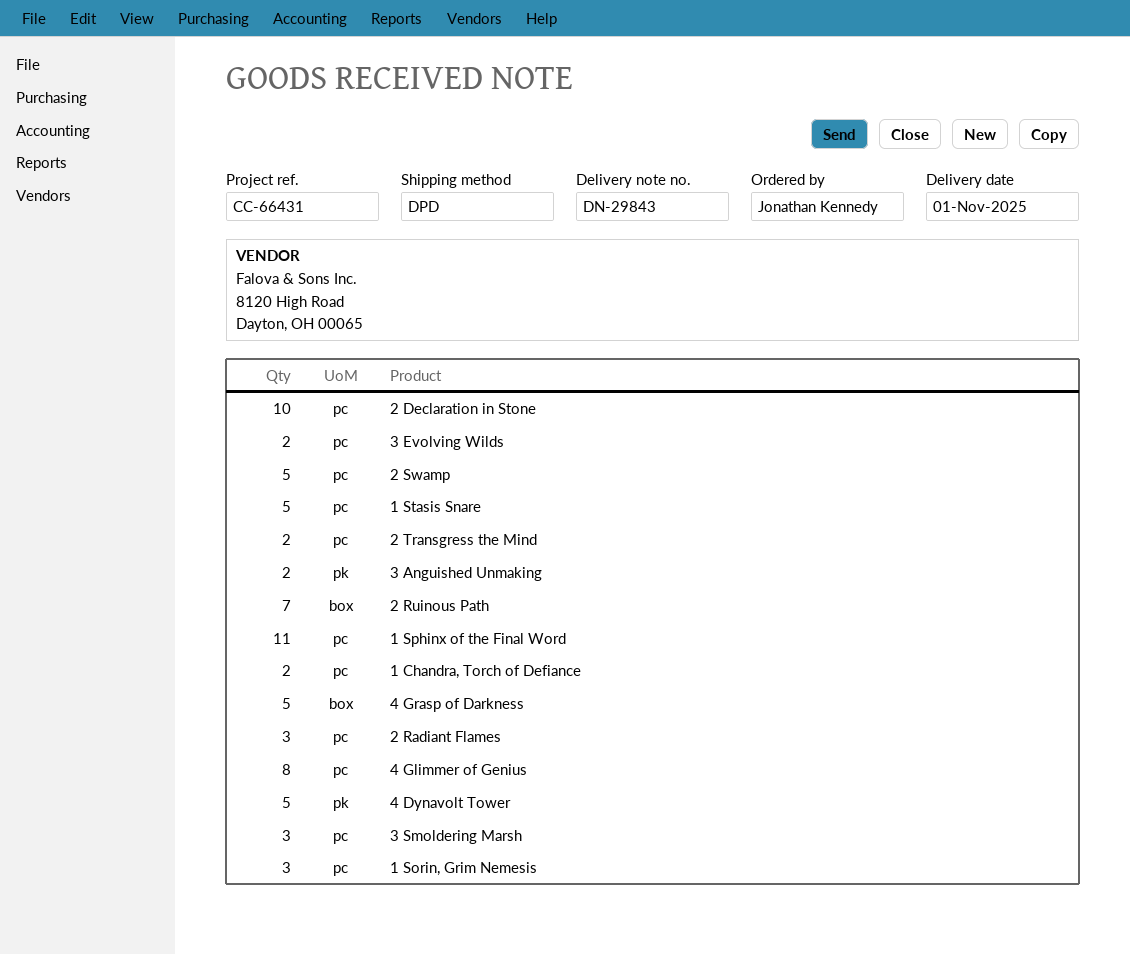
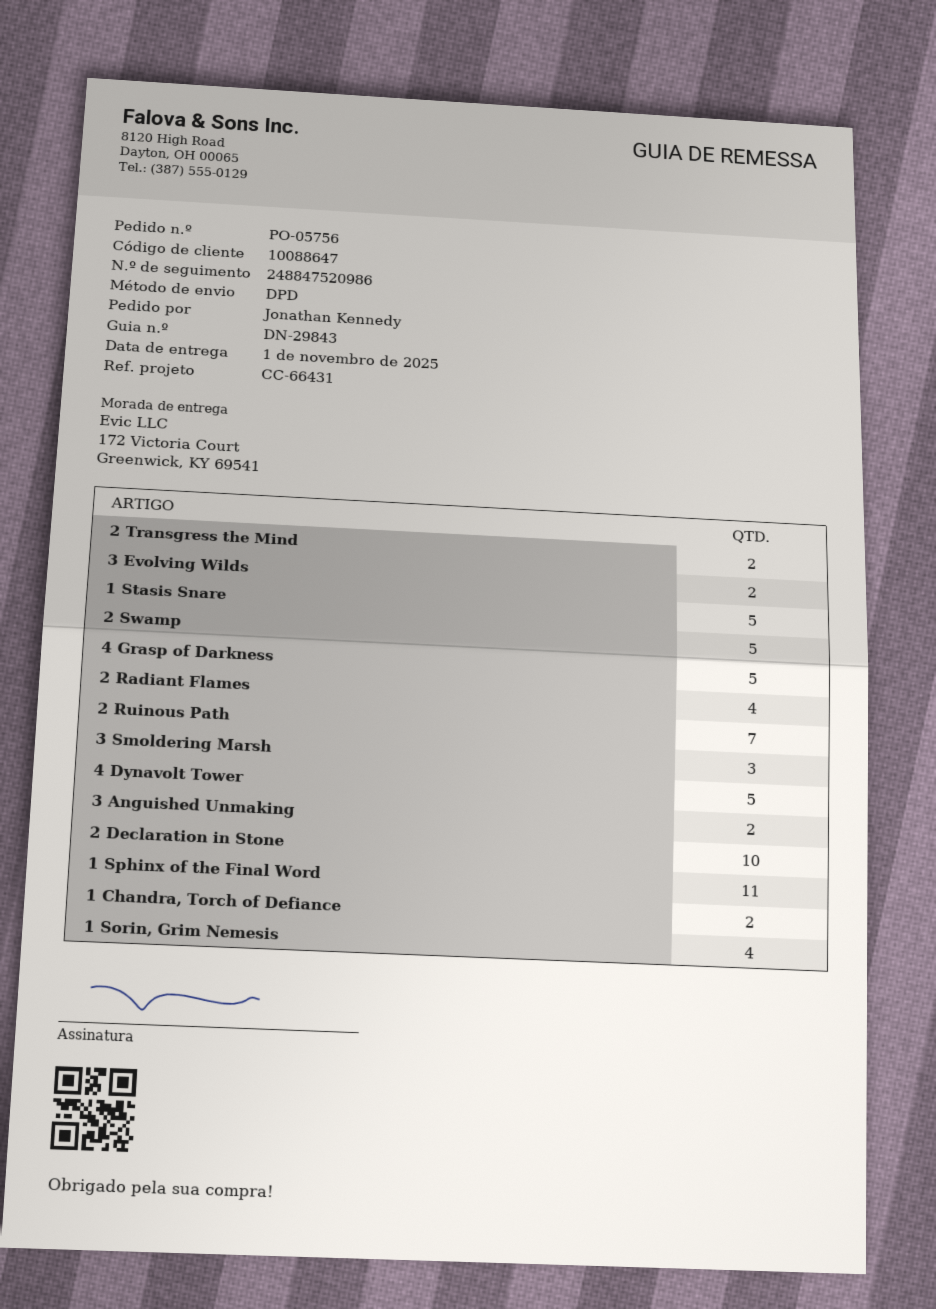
2 Radiant Flames: 3 -> 4
4 Glimmer of Genius: 8 -> none
1 Sorin, Grim Nemesis: 3 -> 4

